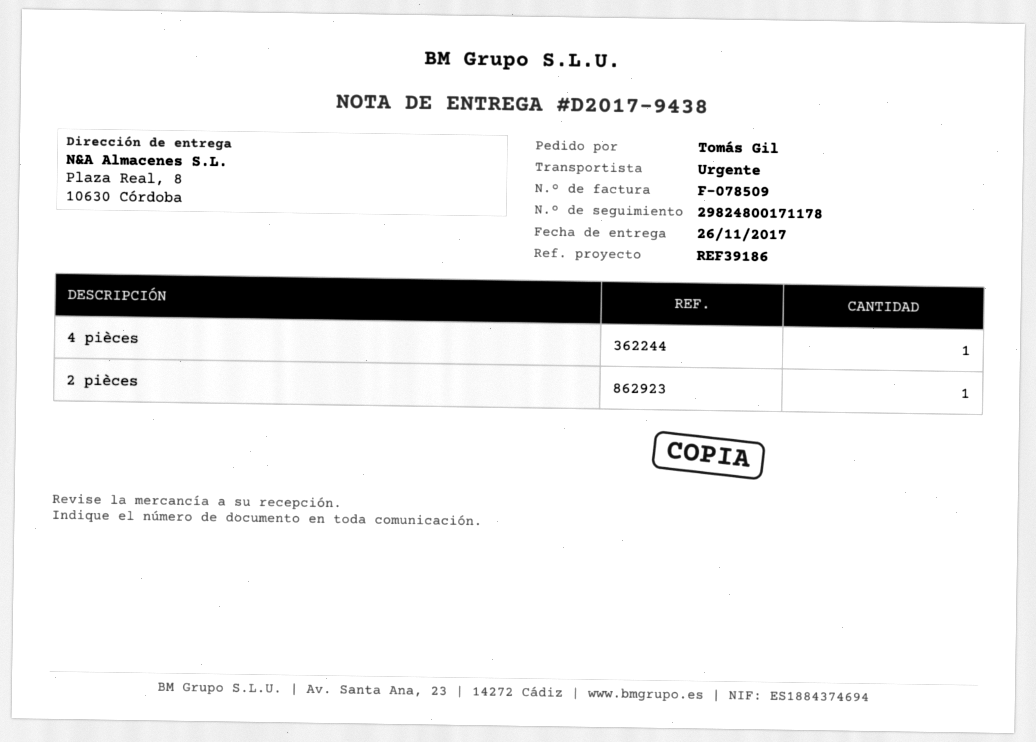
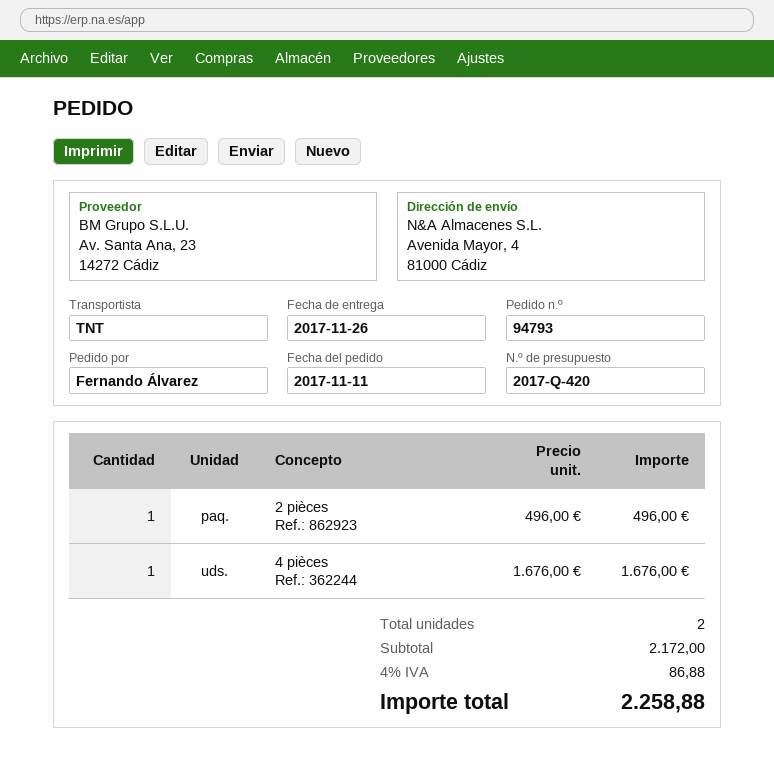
ordered by: Tomás Gil -> Fernando Álvarez
shipping method: express -> TNT
ship to: Plaza Real, 8, 10630 Córdoba -> Avenida Mayor, 4, 81000 Cádiz

